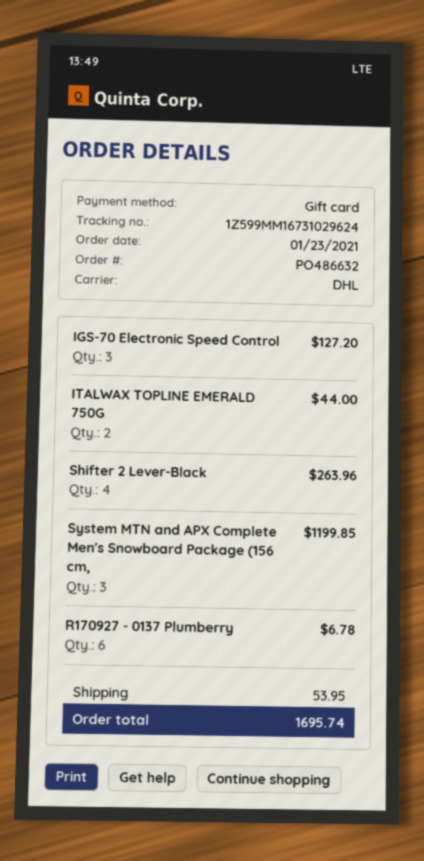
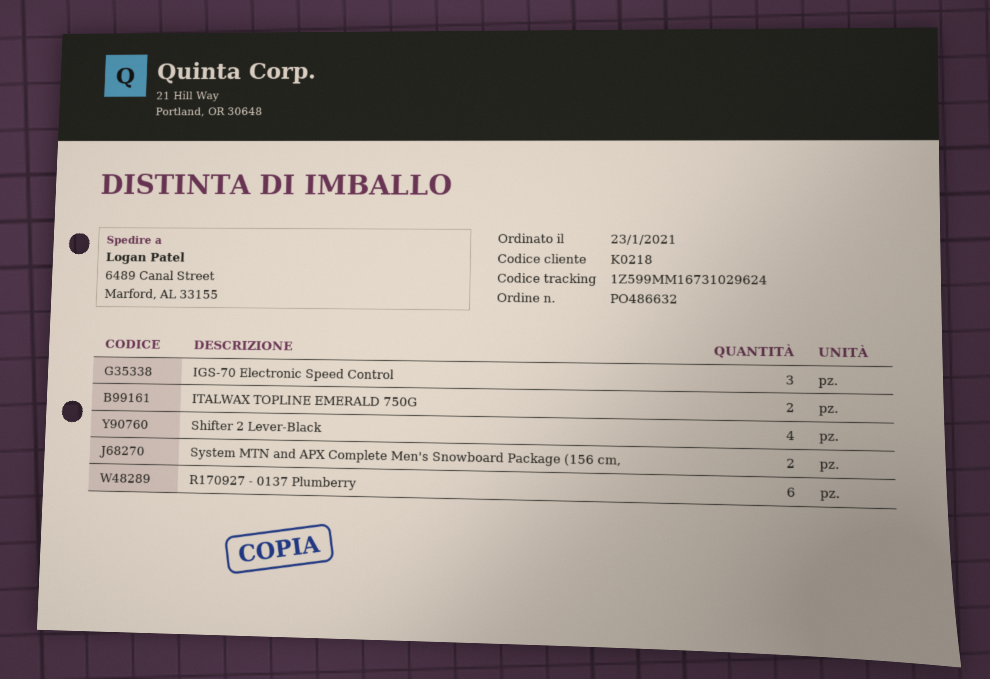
System MTN and APX Complete Men's Snowboard Package (156 cm,: 3 -> 2

